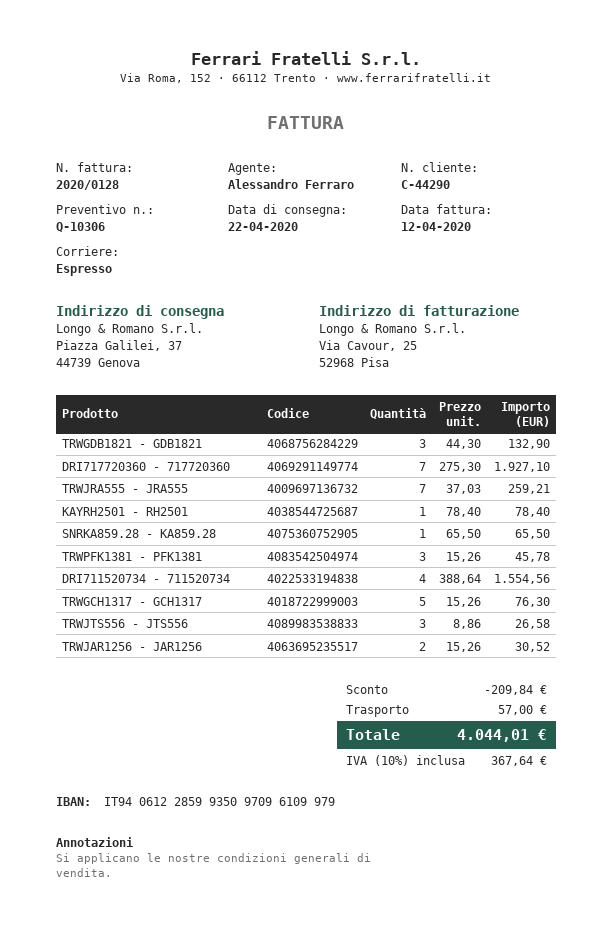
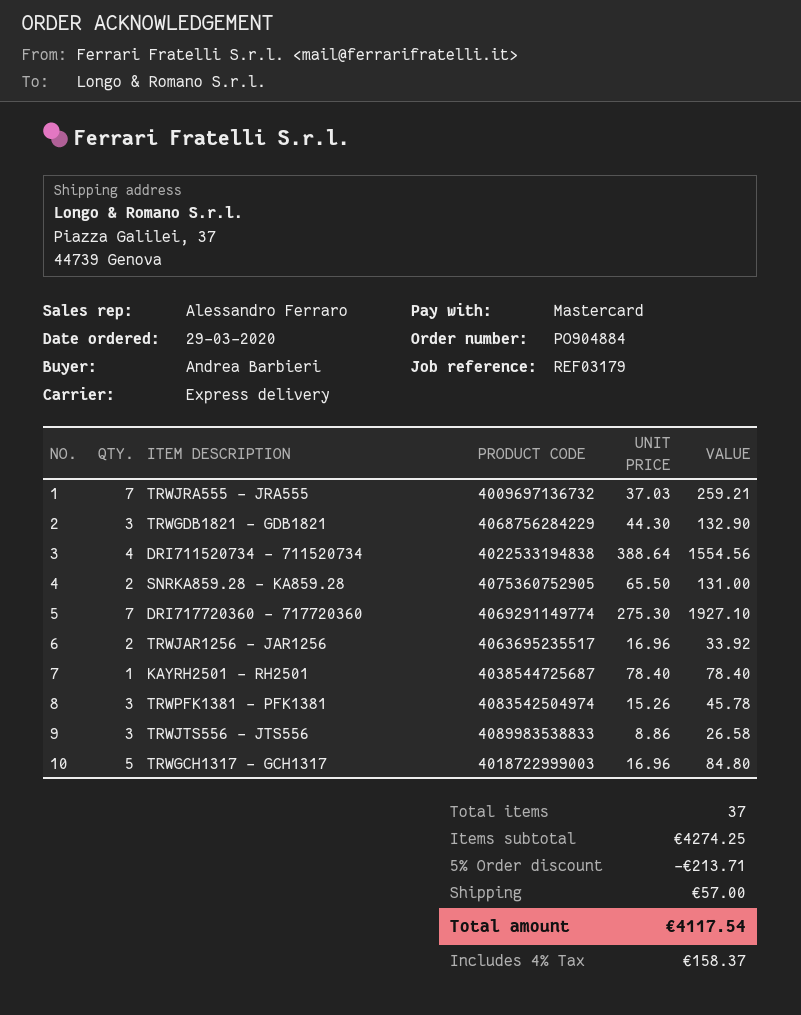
SNRKA859.28 - KA859.28: 1 x 65.50 = 65.50 -> 2 x 65.50 = 131.00
TRWGCH1317 - GCH1317: 5 x 15.26 = 76.30 -> 5 x 16.96 = 84.80
TRWJAR1256 - JAR1256: 2 x 15.26 = 30.52 -> 2 x 16.96 = 33.92
discount: 209.84 -> 213.71
tax: 10% = 367.64 -> 4% = 158.37
total: 4044.01 -> 4117.54

